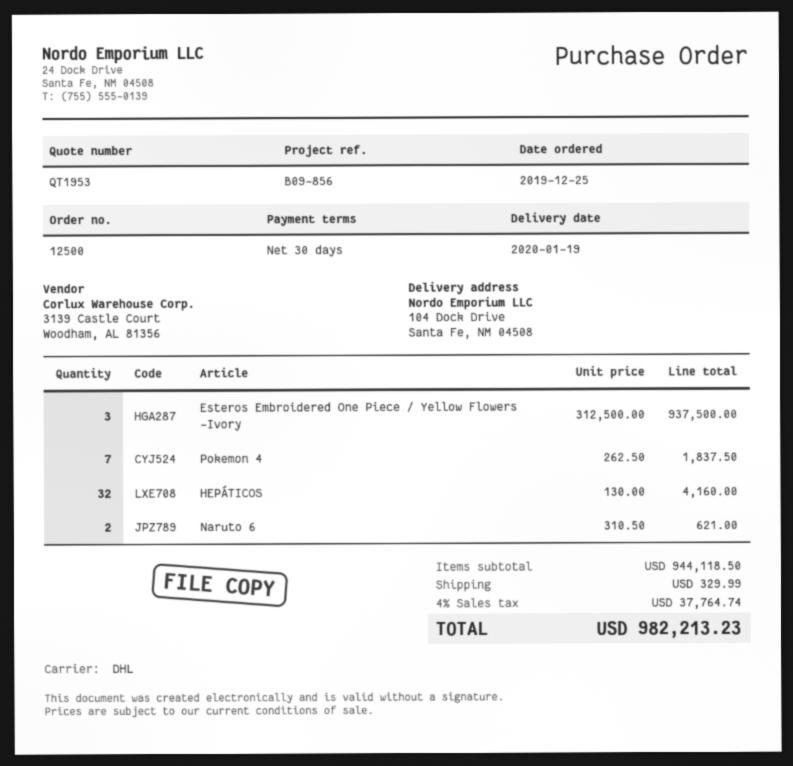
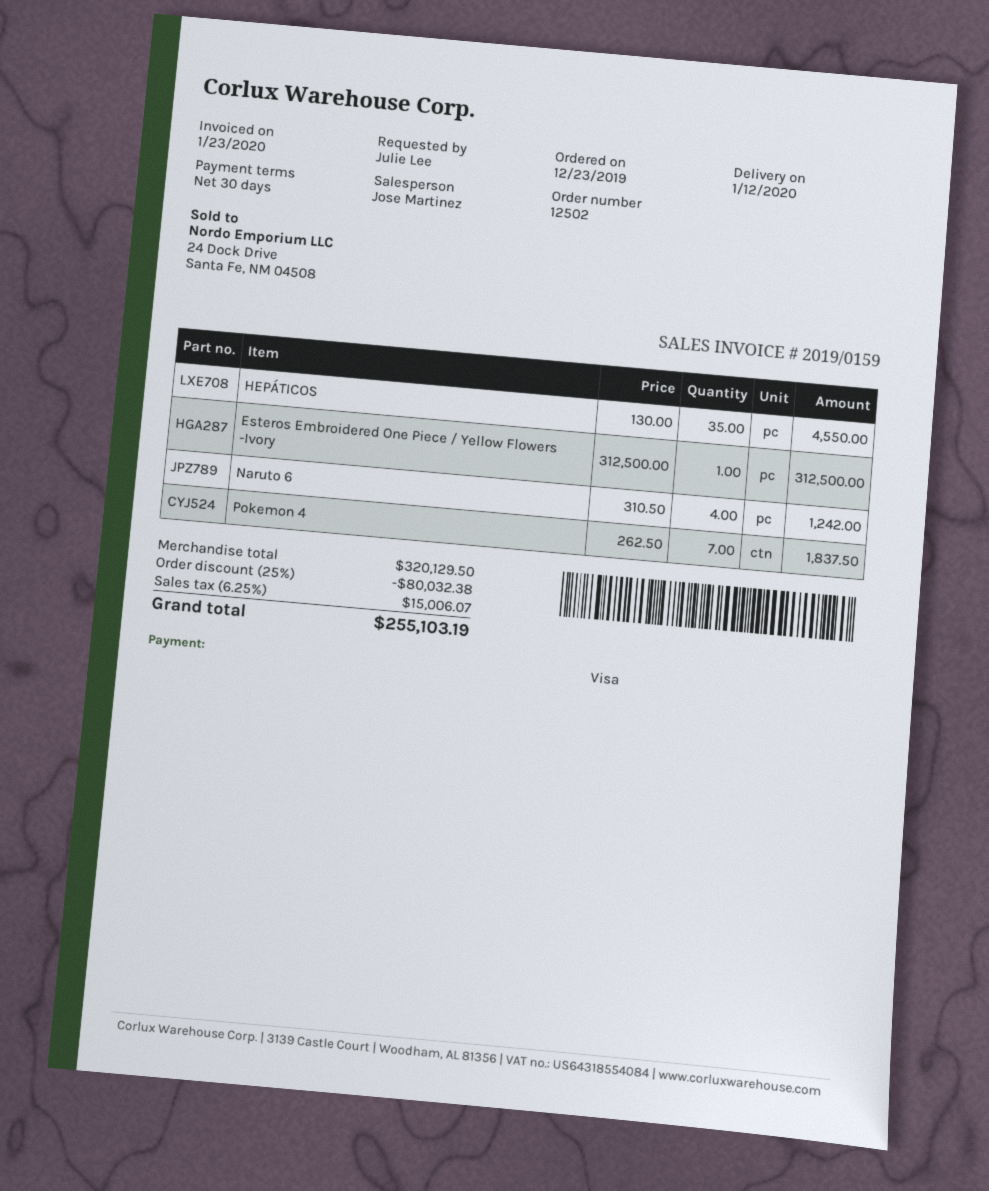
order number: 12500 -> 12502
order date: 2019-12-25 -> 2019-12-23
delivery date: 2020-01-19 -> 2020-01-12
Esteros Embroidered One Piece / Yellow Flowers -Ivory: 3 x 312500.00 = 937500.00 -> 1 x 312500.00 = 312500.00
HEPÁTICOS: 32 x 130.00 = 4160.00 -> 35 x 130.00 = 4550.00
Naruto 6: 2 x 310.50 = 621.00 -> 4 x 310.50 = 1242.00
subtotal: 944118.50 -> 320129.50
discount: none -> 25% = 80032.38
shipping: 329.99 -> none
tax: 4% = 37764.74 -> 6.25% = 15006.07
total: 982213.23 -> 255103.19

